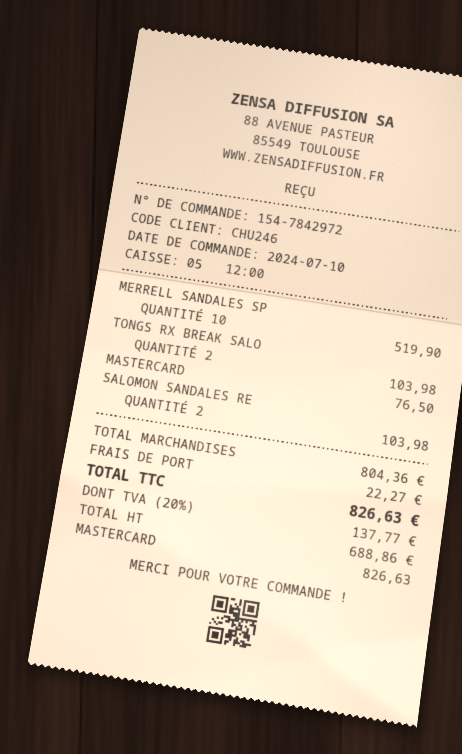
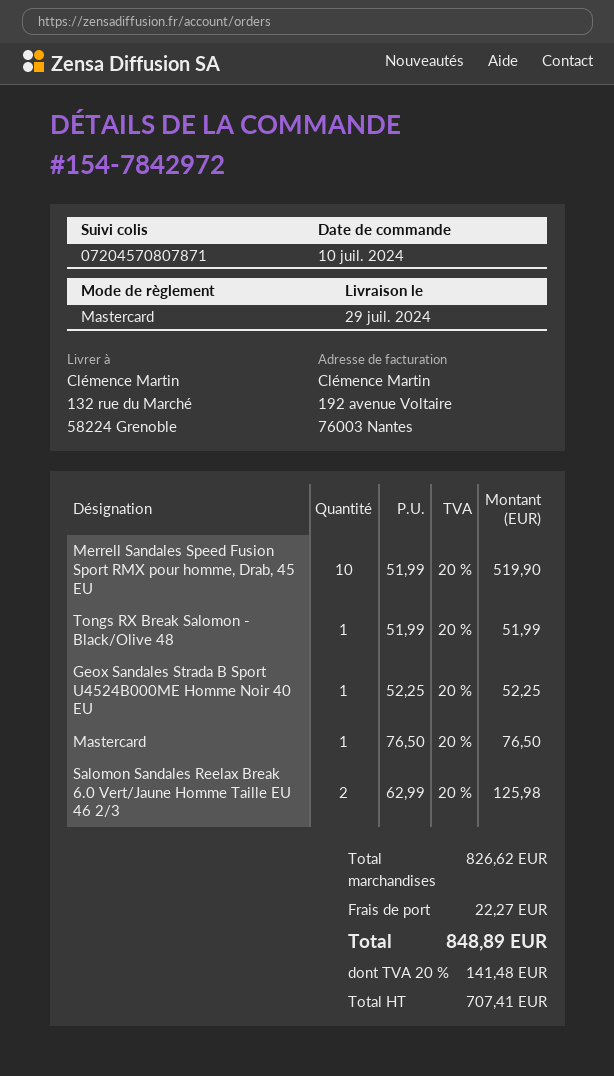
TONGS RX BREAK SALO: 2 for 103.98 -> 1 for 51.99
SALOMON SANDALES RE: 2 for 103.98 -> 2 for 125.98
Geox Sandales Strada B Sport U4524B000ME Homme Noir 40 EU: none -> 1 for 52.25
subtotal: 804.36 -> 826.62
net: 688.86 -> 707.41
tax: 20% = 137.77 -> 20% = 141.48
total: 826.63 -> 848.89

